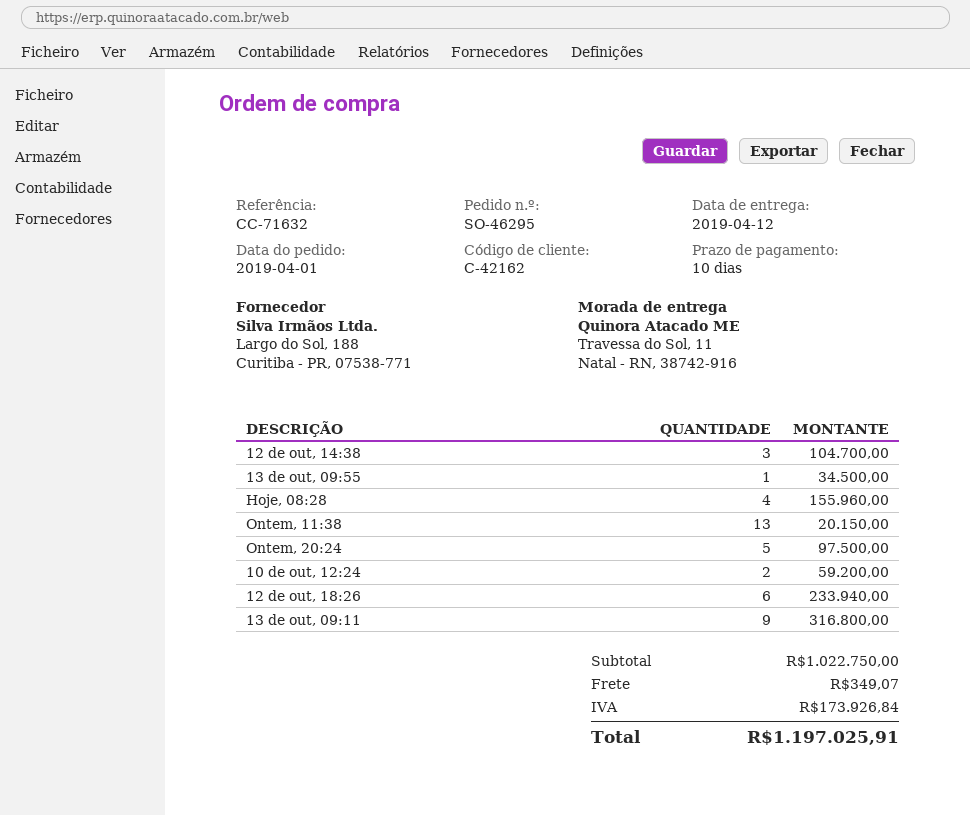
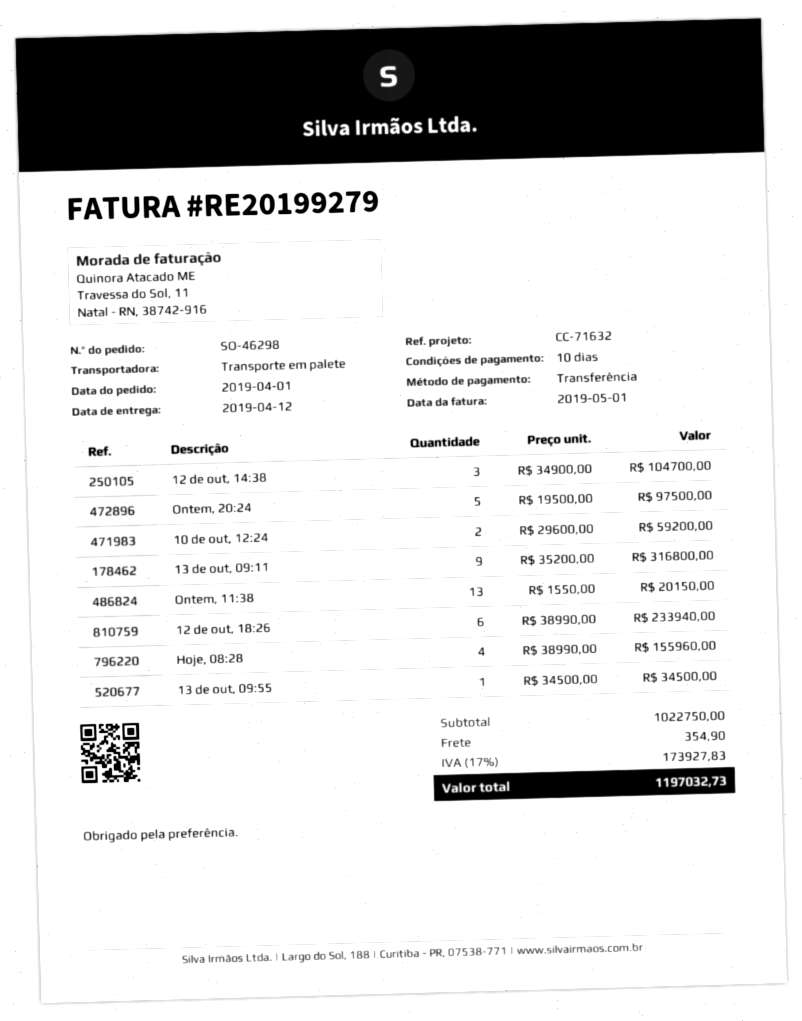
order number: SO-46295 -> SO-46298
shipping: 349.07 -> 354.90
tax: 173926.84 -> 173927.83
total: 1197025.91 -> 1197032.73

